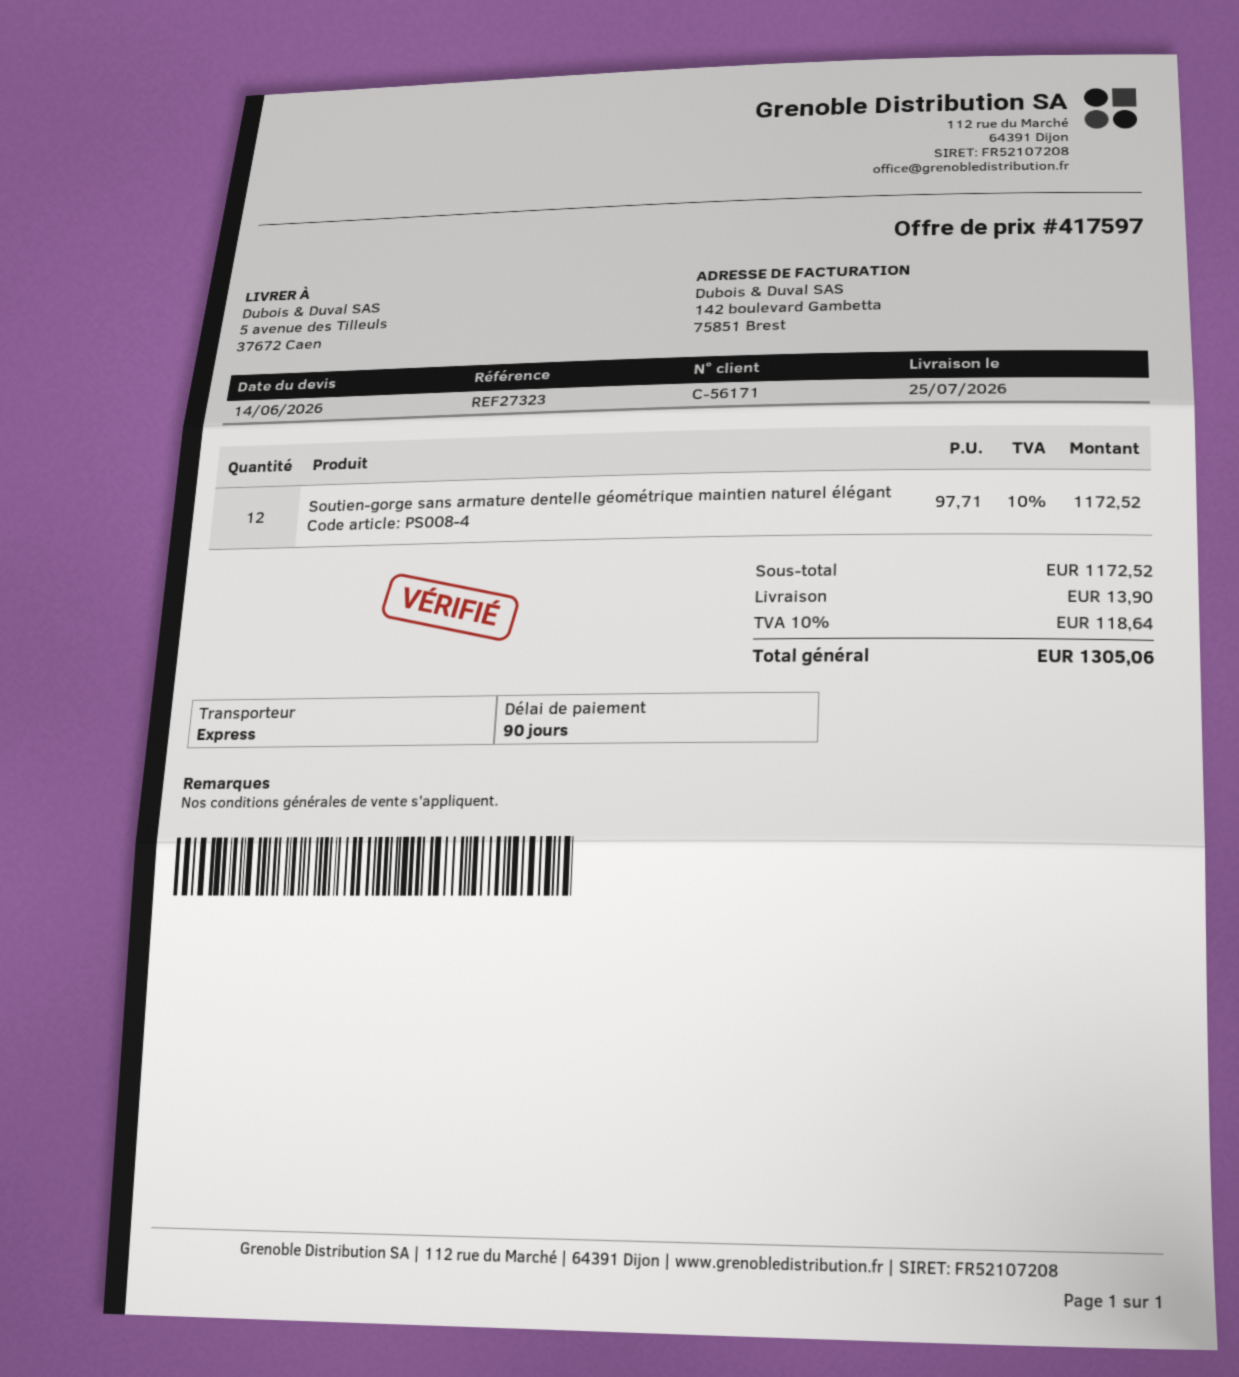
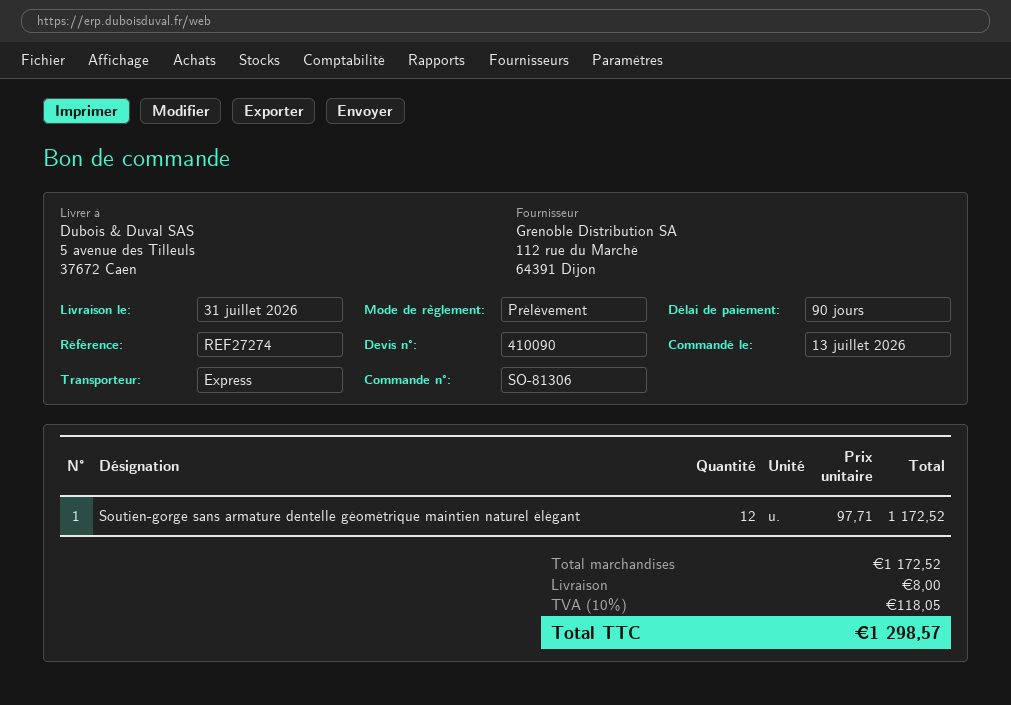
quote number: 417597 -> 410090
delivery date: 2026-07-25 -> 2026-07-31
reference: REF27323 -> REF27274
shipping: 13.90 -> 8.00
tax: 10% = 118.64 -> 10% = 118.05
total: 1305.06 -> 1298.57

